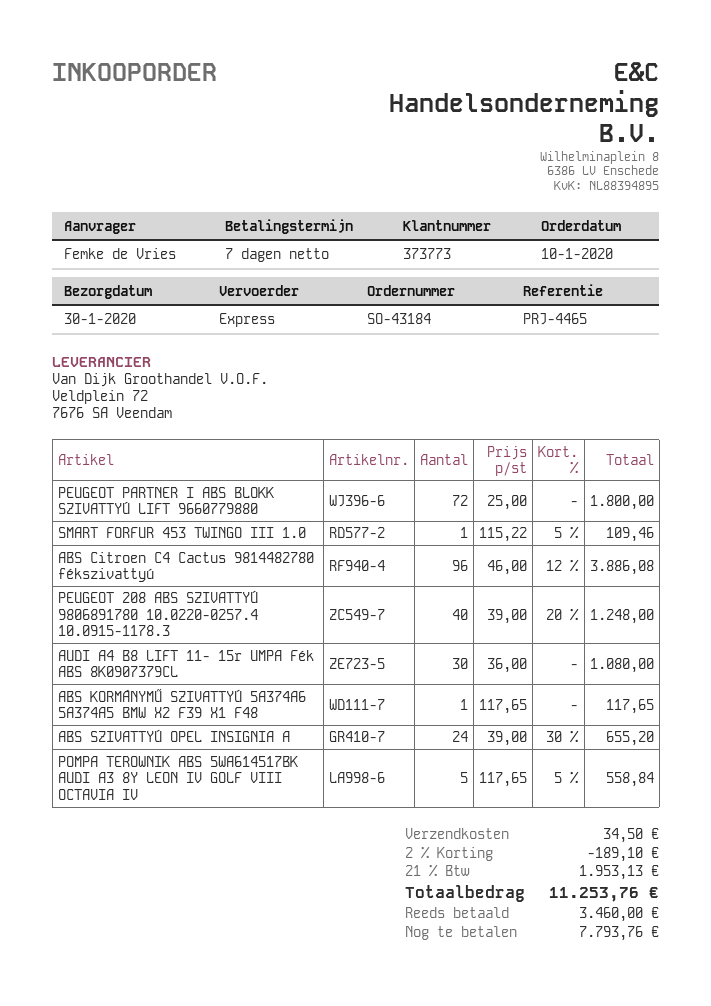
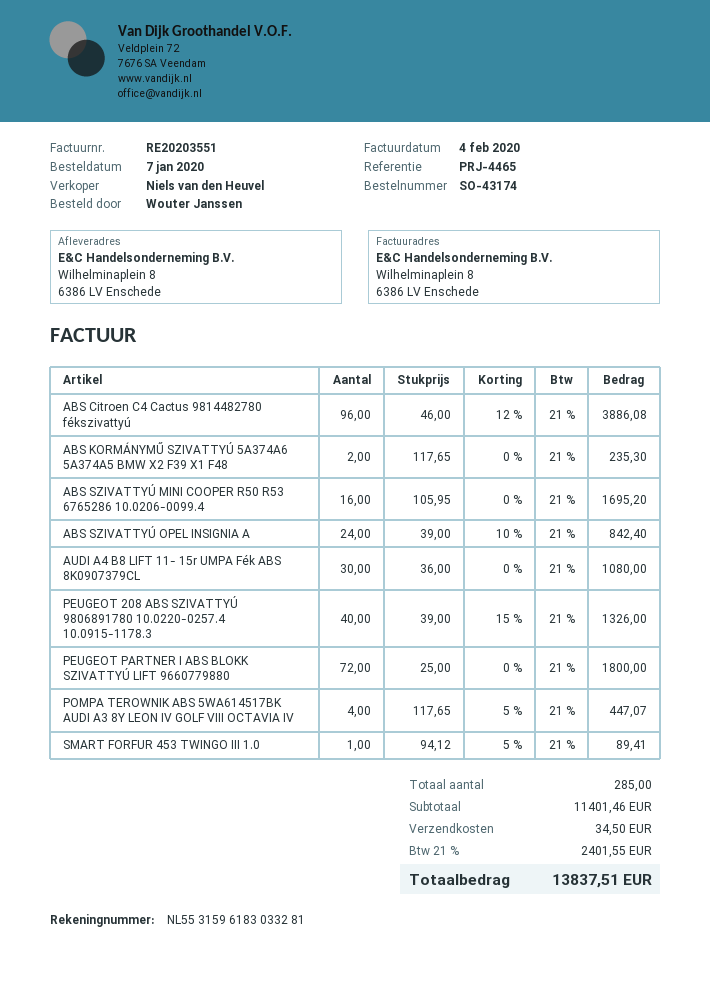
order number: SO-43184 -> SO-43174
order date: 2020-01-10 -> 2020-01-07
ordered by: Femke de Vries -> Wouter Janssen
SMART FORFUR 453 TWINGO III 1.0: 1 x 115.22 - 5% = 109.46 -> 1 x 94.12 - 5% = 89.41
PEUGEOT 208 ABS SZIVATTYÚ 9806891780 10.0220-0257.4 10.0915-1178.3: 40 x 39.00 - 20% = 1248.00 -> 40 x 39.00 - 15% = 1326.00
ABS KORMÁNYMŰ SZIVATTYÚ 5A374A6 5A374A5 BMW X2 F39 X1 F48: 1 x 117.65 = 117.65 -> 2 x 117.65 = 235.30
ABS SZIVATTYÚ OPEL INSIGNIA A: 24 x 39.00 - 30% = 655.20 -> 24 x 39.00 - 10% = 842.40
POMPA TEROWNIK ABS 5WA614517BK AUDI A3 8Y LEON IV GOLF VIII OCTAVIA IV: 5 x 117.65 - 5% = 558.84 -> 4 x 117.65 - 5% = 447.07
ABS SZIVATTYÚ MINI COOPER R50 R53 6765286 10.0206-0099.4: none -> 16 x 105.95 = 1695.20
discount: 2% = 189.10 -> none
tax: 21% = 1953.13 -> 21% = 2401.55
total: 11253.76 -> 13837.51

